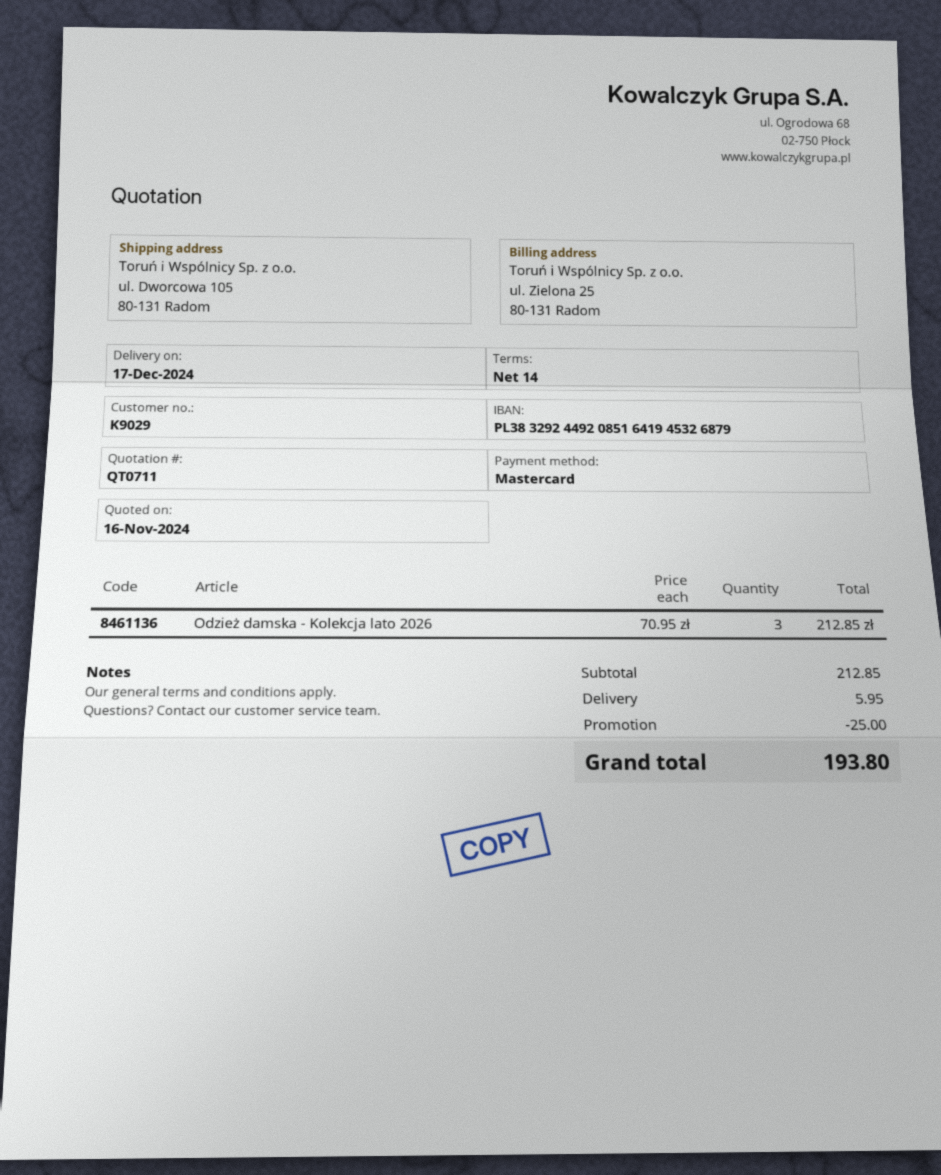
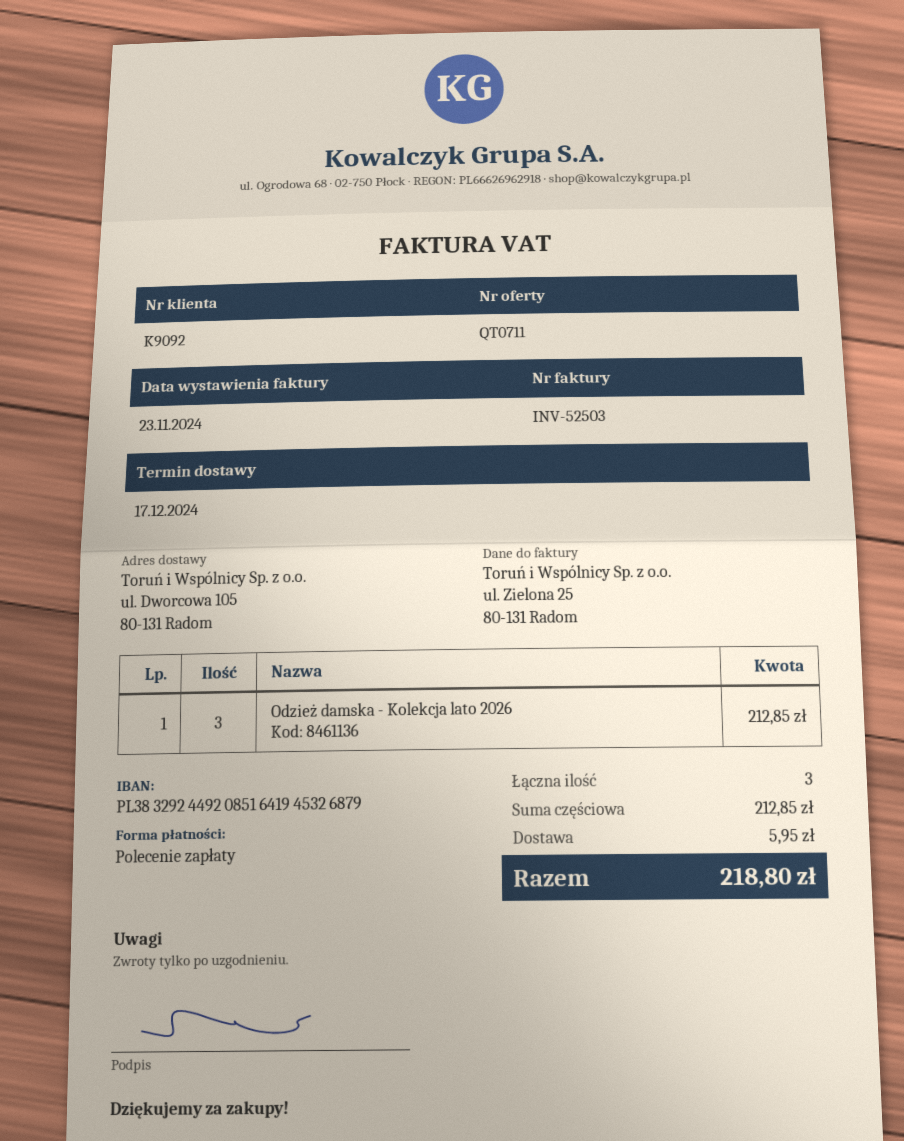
customer number: K9029 -> K9092
payment method: Mastercard -> direct debit
discount: 25.00 -> none
total: 193.80 -> 218.80

